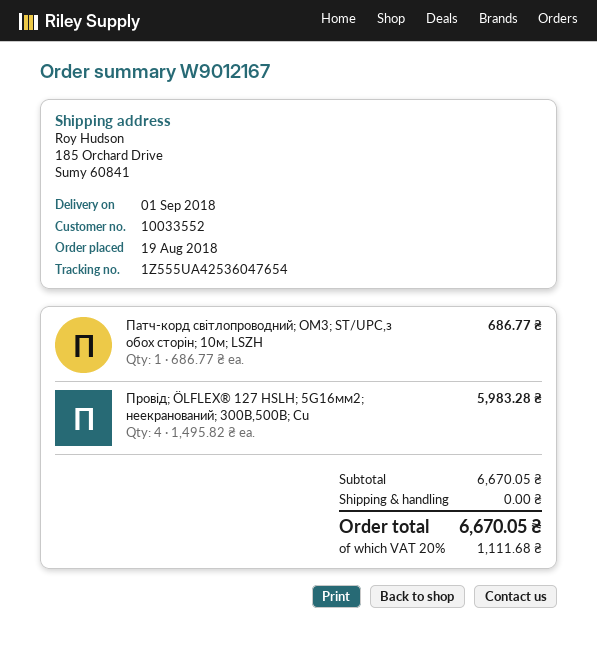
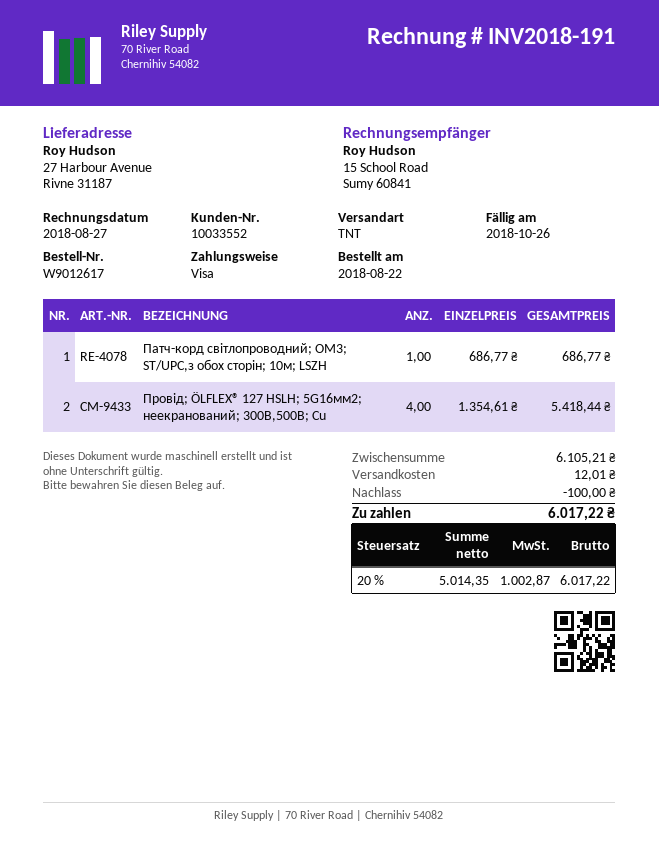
order number: W9012167 -> W9012617
order date: 2018-08-19 -> 2018-08-22
ship to: 185 Orchard Drive, Sumy 60841 -> 27 Harbour Avenue, Rivne 31187
Провід; ÖLFLEX® 127 HSLH; 5G16мм2; неекранований; 300В,500В; Cu: 4 x 1495.82 = 5983.28 -> 4 x 1354.61 = 5418.44
subtotal: 6670.05 -> 6105.21
discount: none -> 100.00
shipping: 0.00 -> 12.01
tax: 20% = 1111.68 -> 20% = 1002.87
total: 6670.05 -> 6017.22

